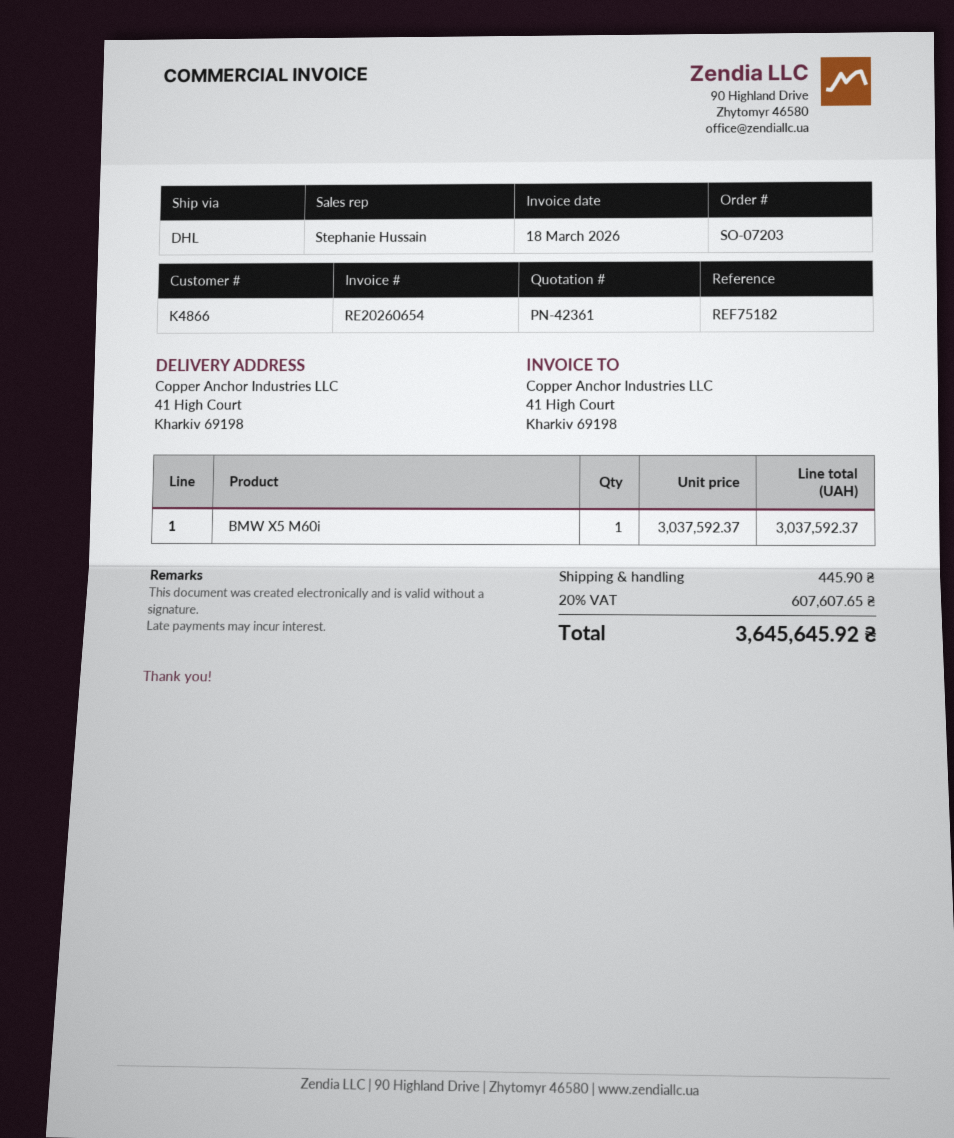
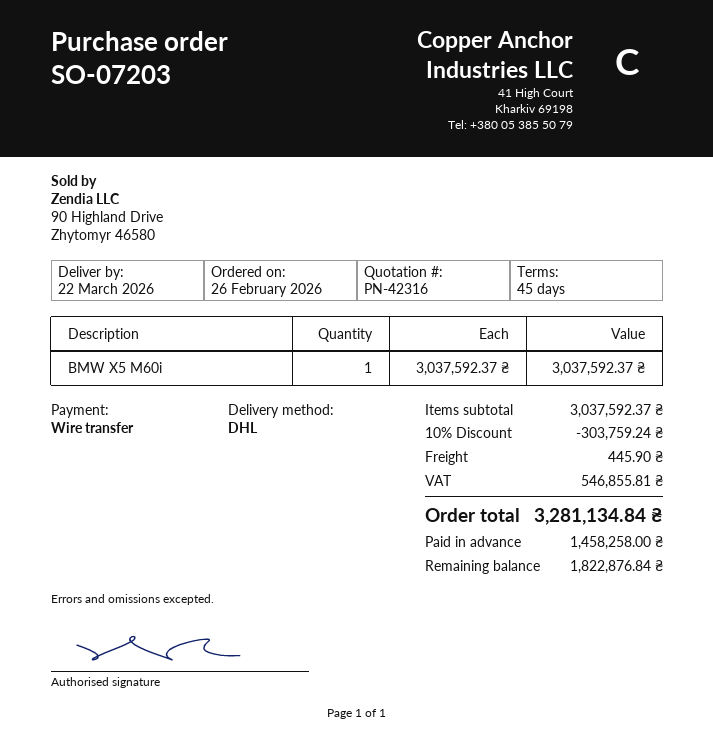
quote number: PN-42361 -> PN-42316
discount: none -> 10% = 303759.24
tax: 607607.65 -> 546855.81
total: 3645645.92 -> 3281134.84

